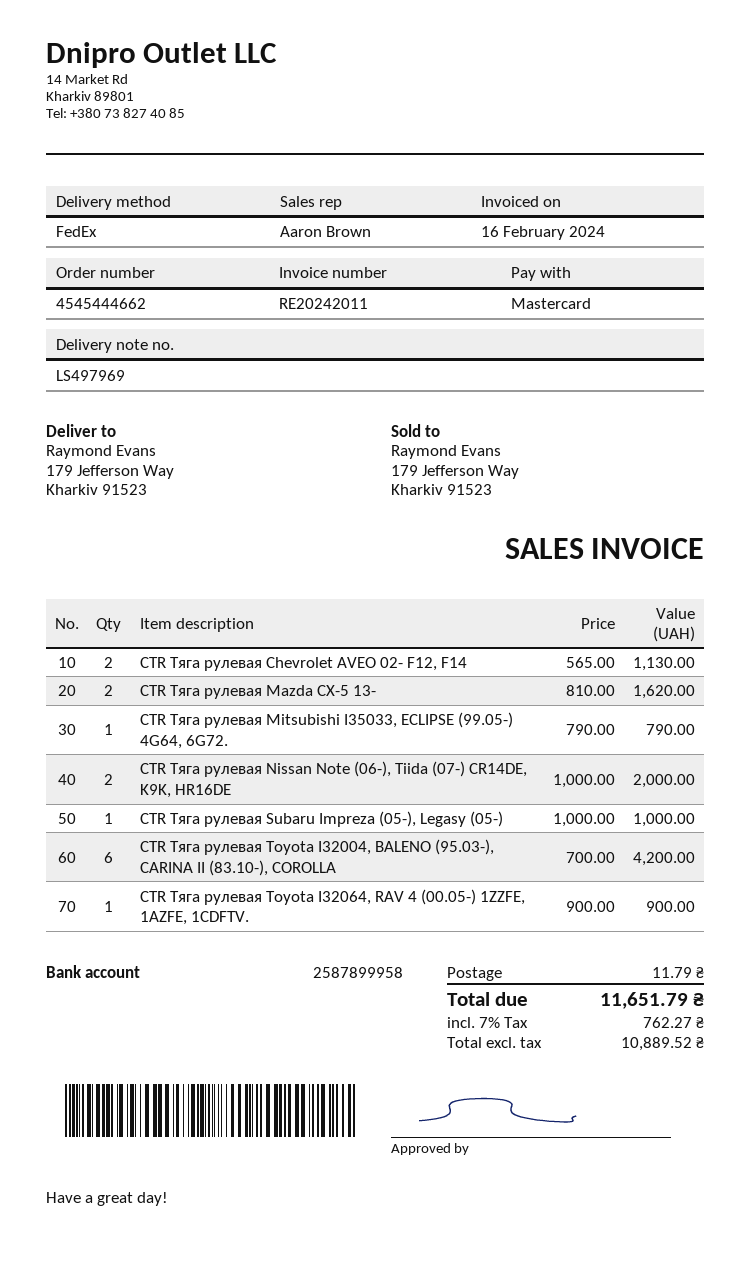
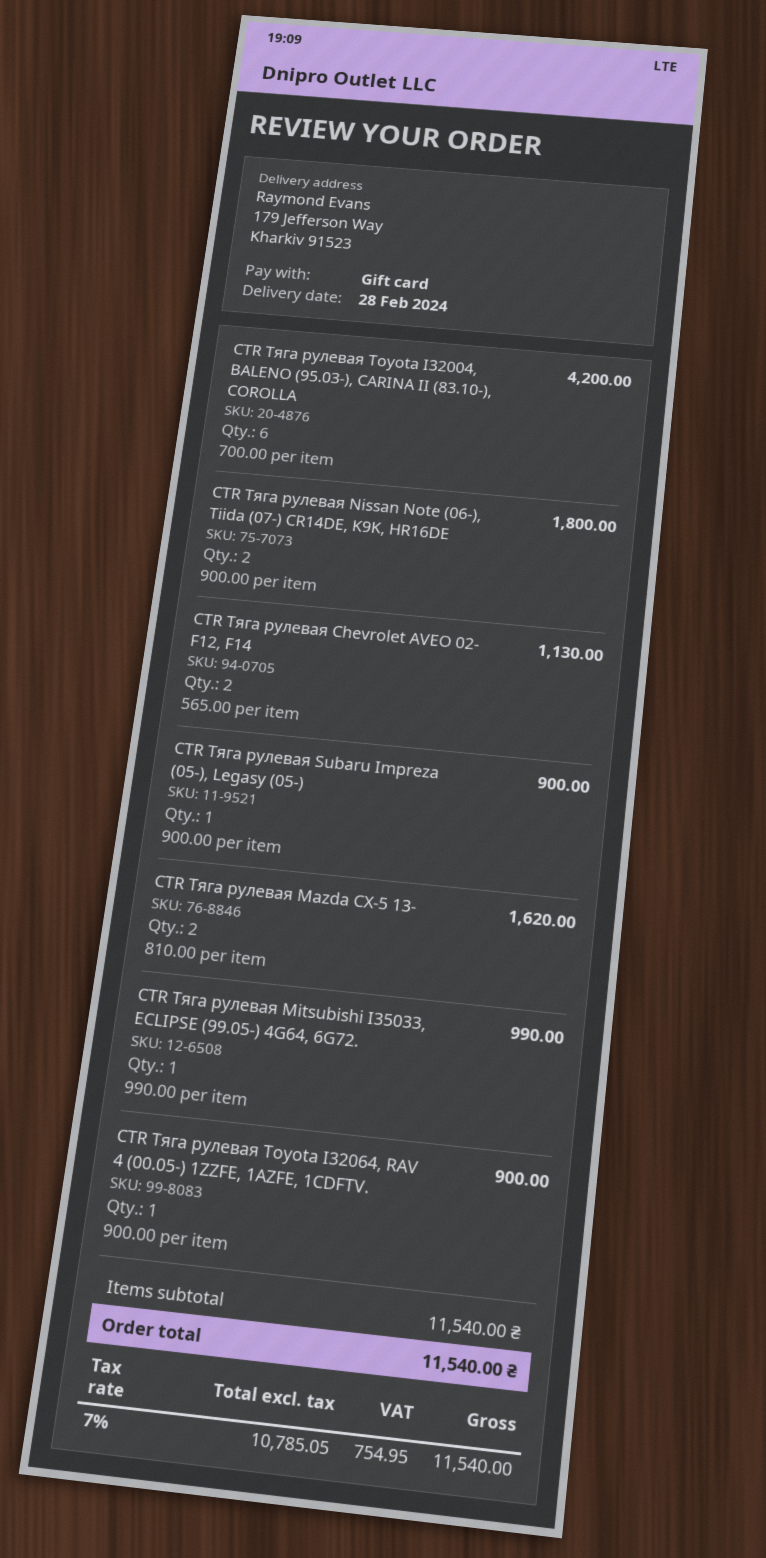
payment method: Mastercard -> gift card
CTR Тяга рулевая Mitsubishi I35033, ECLIPSE (99.05-) 4G64, 6G72.: 1 x 790.00 = 790.00 -> 1 x 990.00 = 990.00
CTR Тяга рулевая Nissan Note (06-), Tiida (07-) CR14DE, K9K, HR16DE: 2 x 1000.00 = 2000.00 -> 2 x 900.00 = 1800.00
CTR Тяга рулевая Subaru Impreza (05-), Legasy (05-): 1 x 1000.00 = 1000.00 -> 1 x 900.00 = 900.00
shipping: 11.79 -> none
net: 10889.52 -> 10785.05
tax: 7% = 762.27 -> 7% = 754.95
total: 11651.79 -> 11540.00

